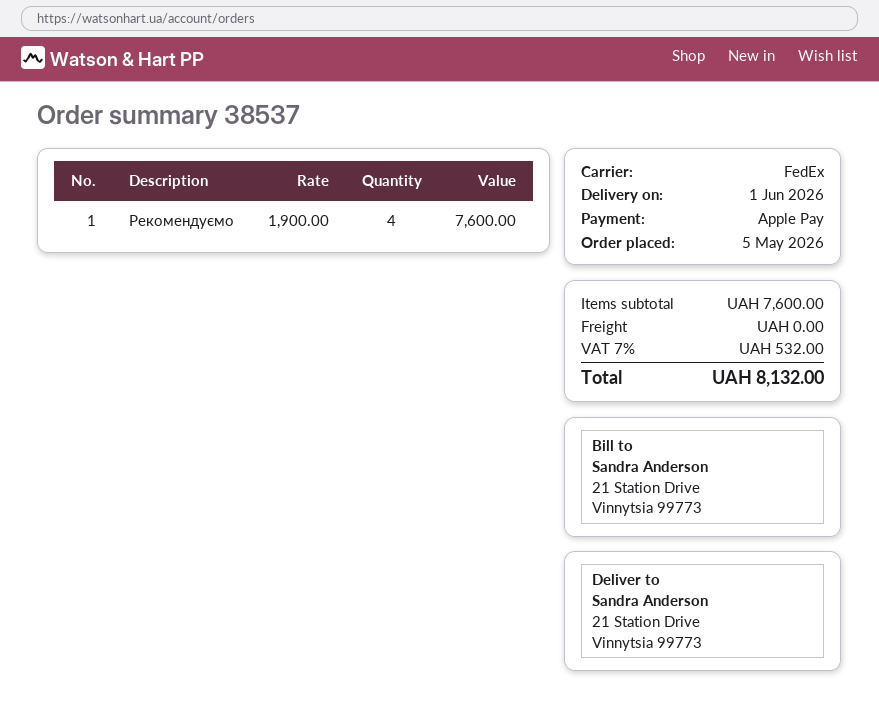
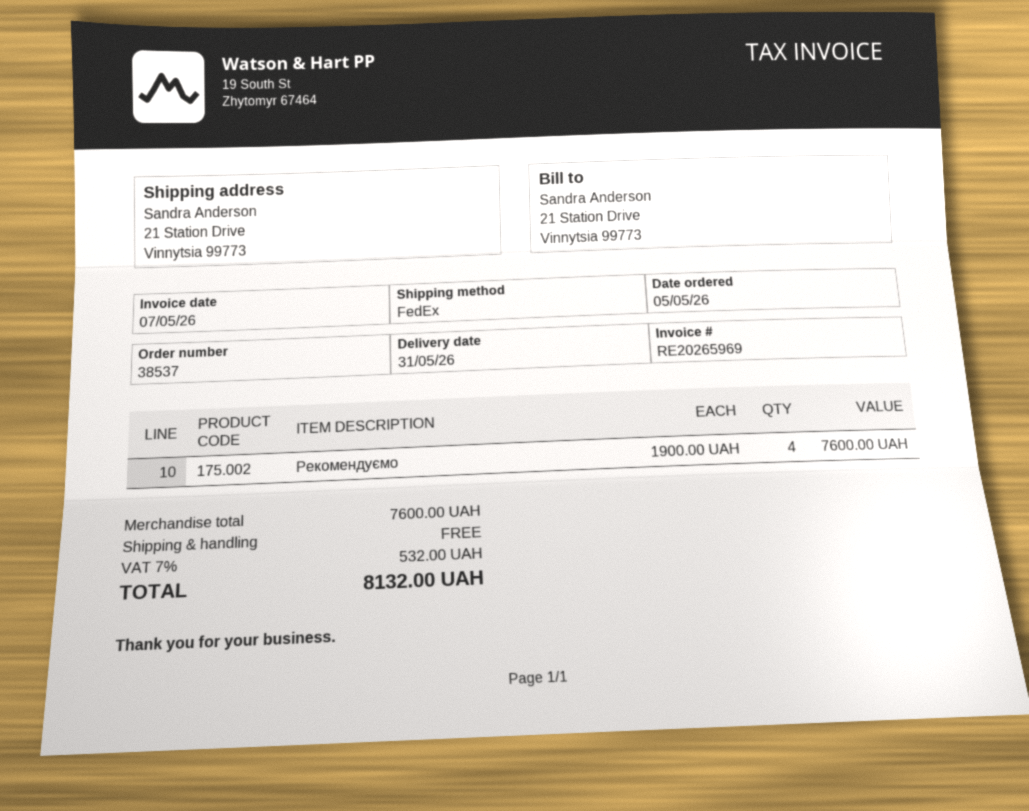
delivery date: 2026-06-01 -> 2026-05-31

